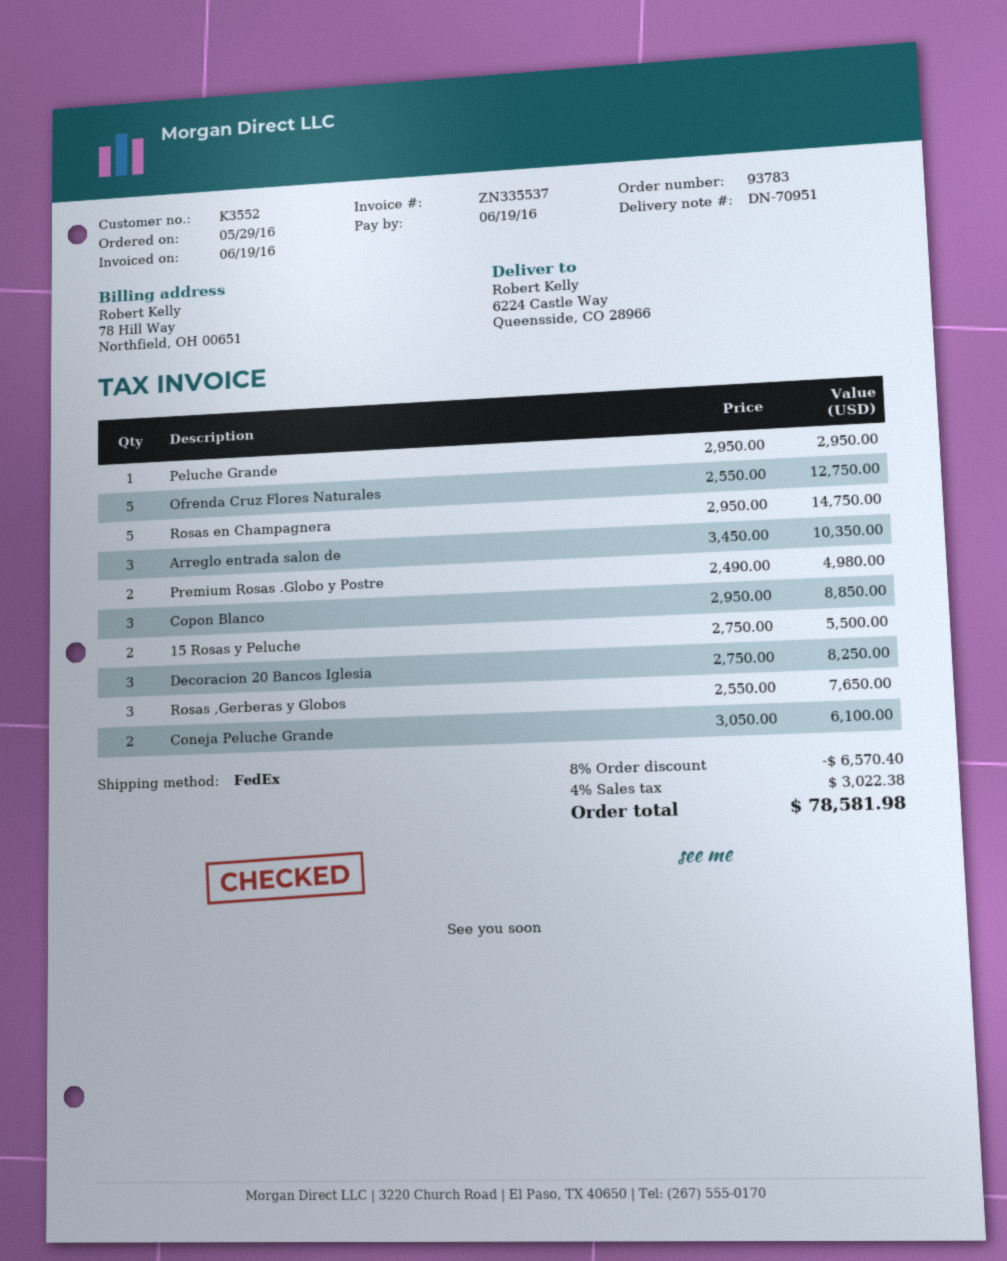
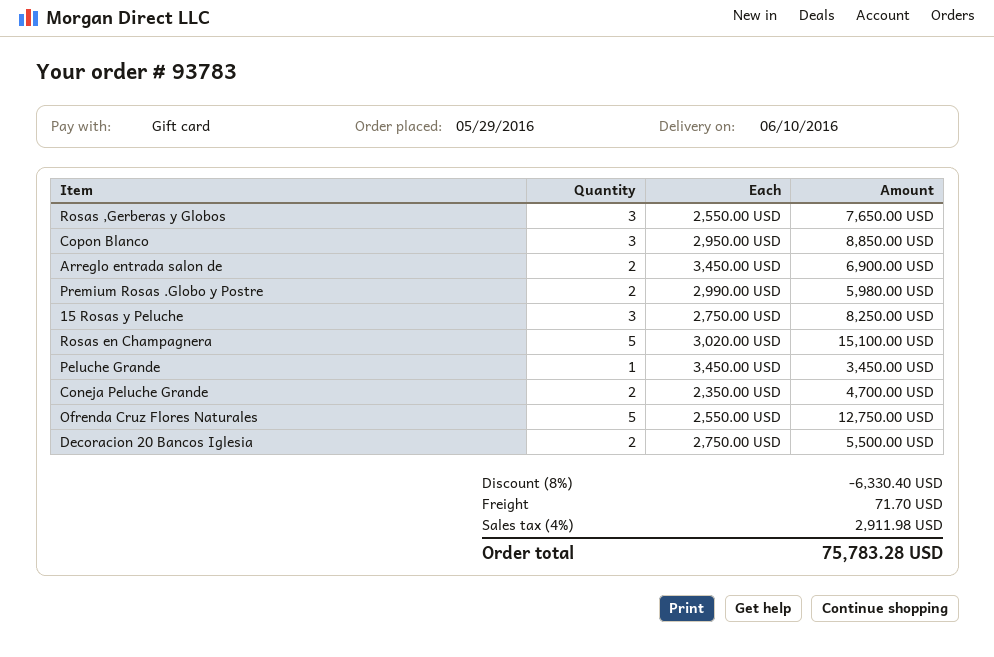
Peluche Grande: 1 x 2950.00 = 2950.00 -> 1 x 3450.00 = 3450.00
Rosas en Champagnera: 5 x 2950.00 = 14750.00 -> 5 x 3020.00 = 15100.00
Arreglo entrada salon de: 3 x 3450.00 = 10350.00 -> 2 x 3450.00 = 6900.00
Premium Rosas .Globo y Postre: 2 x 2490.00 = 4980.00 -> 2 x 2990.00 = 5980.00
15 Rosas y Peluche: 2 x 2750.00 = 5500.00 -> 3 x 2750.00 = 8250.00
Decoracion 20 Bancos Iglesia: 3 x 2750.00 = 8250.00 -> 2 x 2750.00 = 5500.00
Coneja Peluche Grande: 2 x 3050.00 = 6100.00 -> 2 x 2350.00 = 4700.00
discount: 8% = 6570.40 -> 8% = 6330.40
shipping: none -> 71.70
tax: 4% = 3022.38 -> 4% = 2911.98
total: 78581.98 -> 75783.28

